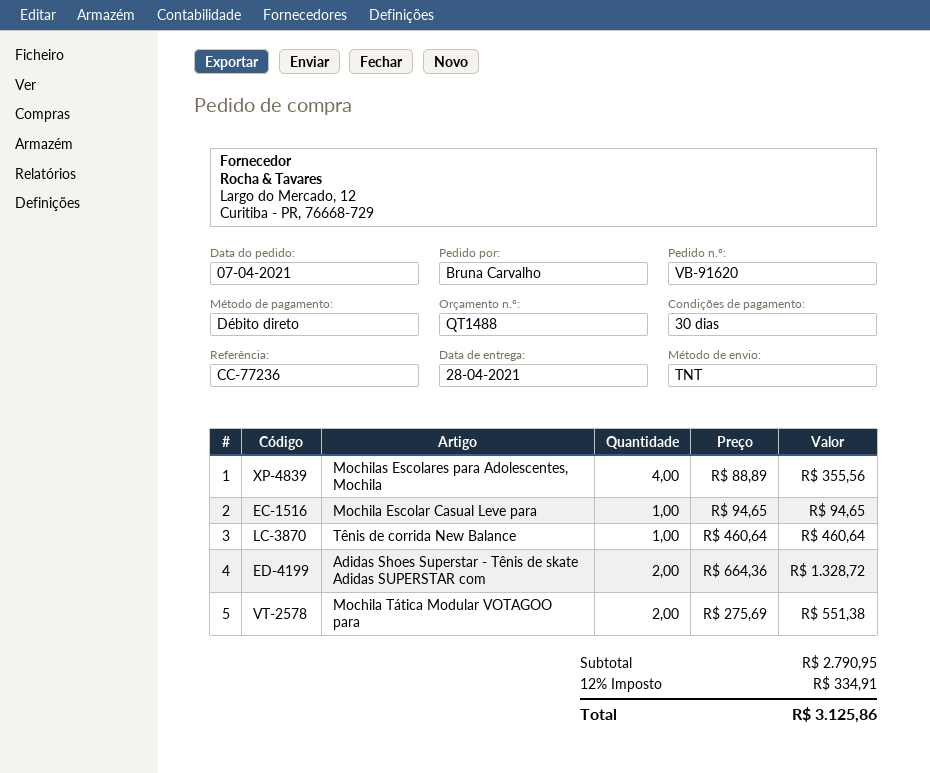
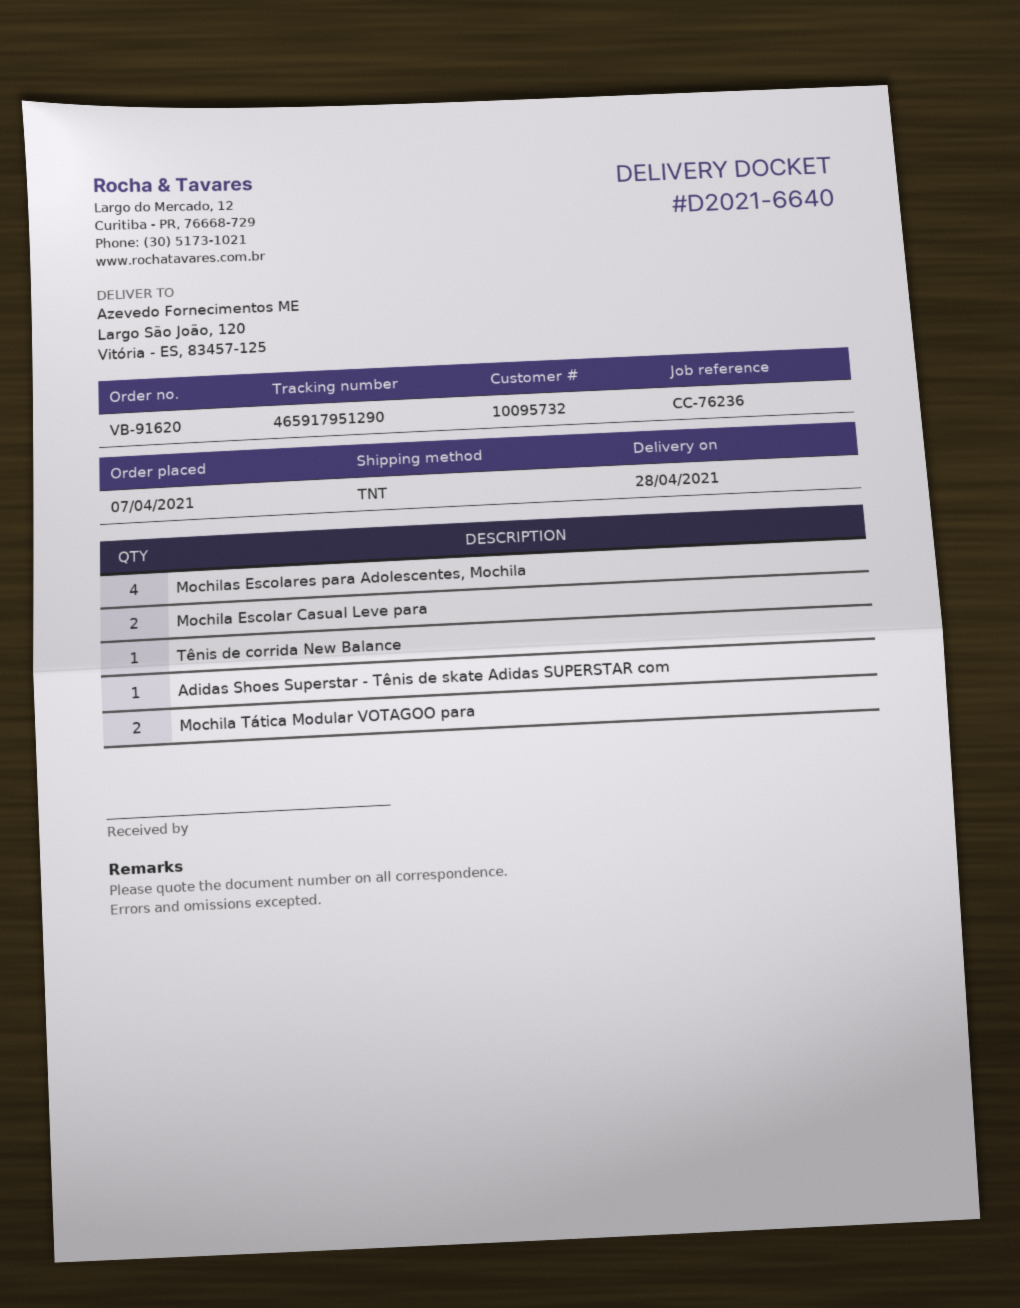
reference: CC-77236 -> CC-76236
Mochila Escolar Casual Leve para: 1 -> 2
Adidas Shoes Superstar - Tênis de skate Adidas SUPERSTAR com: 2 -> 1

